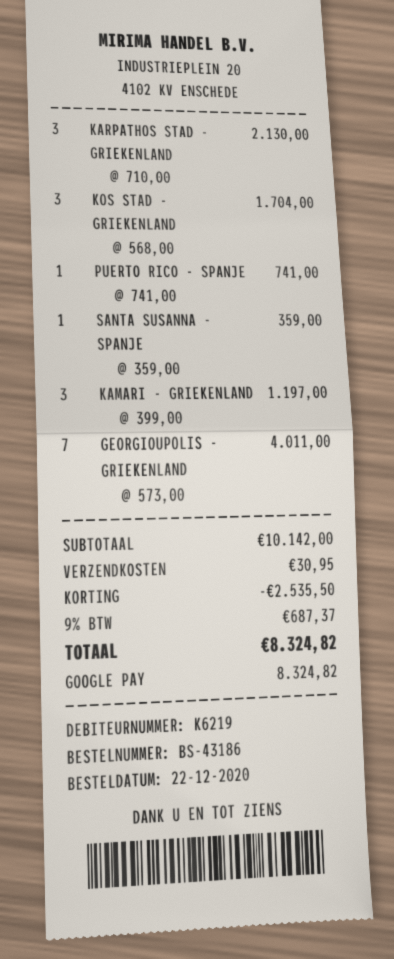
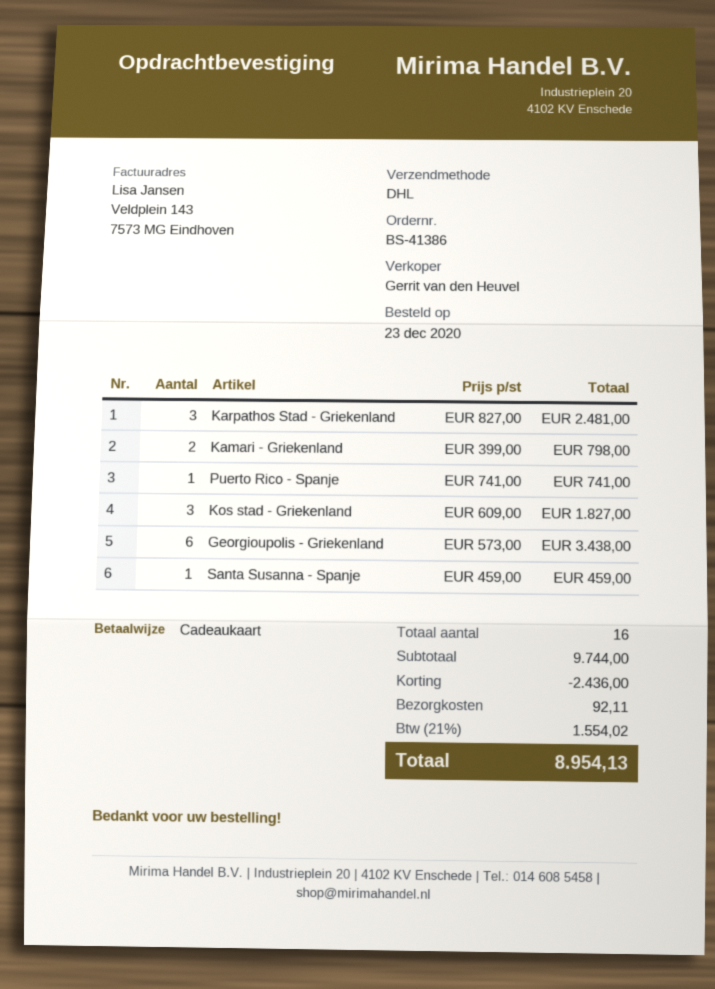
order number: BS-43186 -> BS-41386
order date: 2020-12-22 -> 2020-12-23
payment method: Google Pay -> gift card
KARPATHOS STAD - GRIEKENLAND: 3 x 710.00 = 2130.00 -> 3 x 827.00 = 2481.00
KOS STAD - GRIEKENLAND: 3 x 568.00 = 1704.00 -> 3 x 609.00 = 1827.00
SANTA SUSANNA - SPANJE: 1 x 359.00 = 359.00 -> 1 x 459.00 = 459.00
KAMARI - GRIEKENLAND: 3 x 399.00 = 1197.00 -> 2 x 399.00 = 798.00
GEORGIOUPOLIS - GRIEKENLAND: 7 x 573.00 = 4011.00 -> 6 x 573.00 = 3438.00
subtotal: 10142.00 -> 9744.00
discount: 2535.50 -> 2436.00
shipping: 30.95 -> 92.11
tax: 9% = 687.37 -> 21% = 1554.02
total: 8324.82 -> 8954.13

